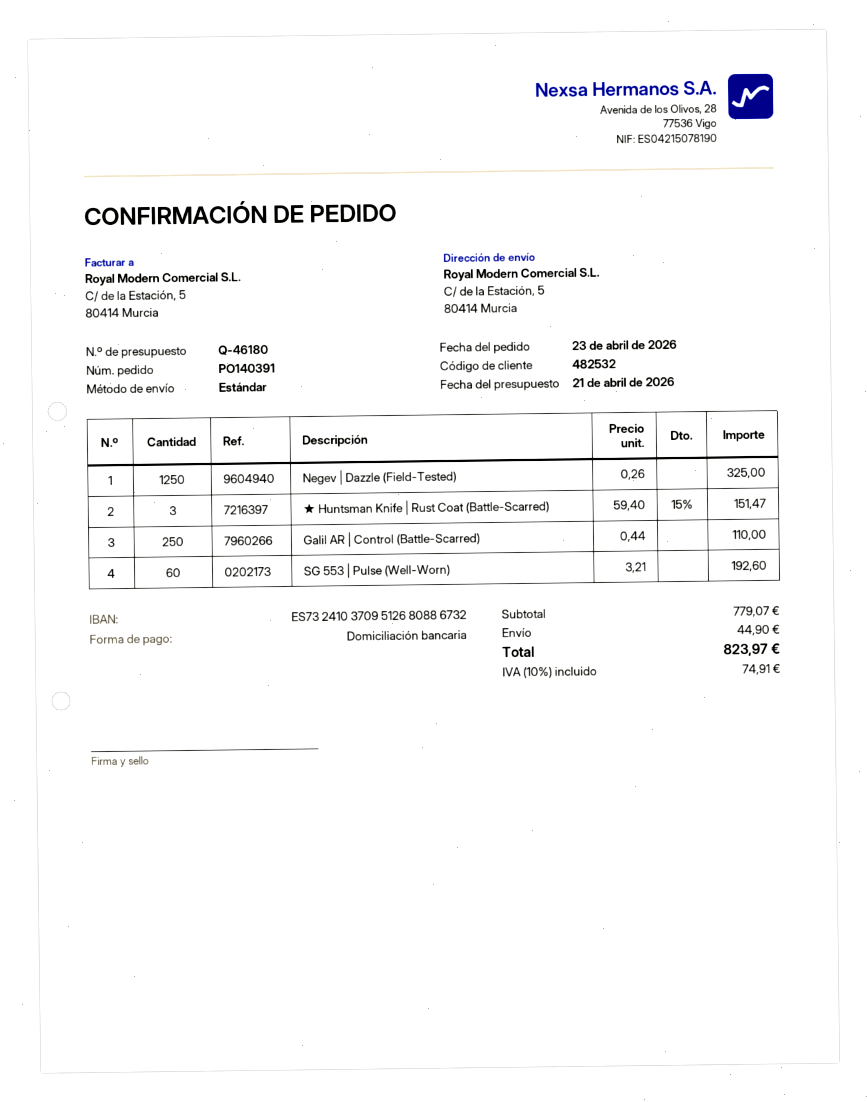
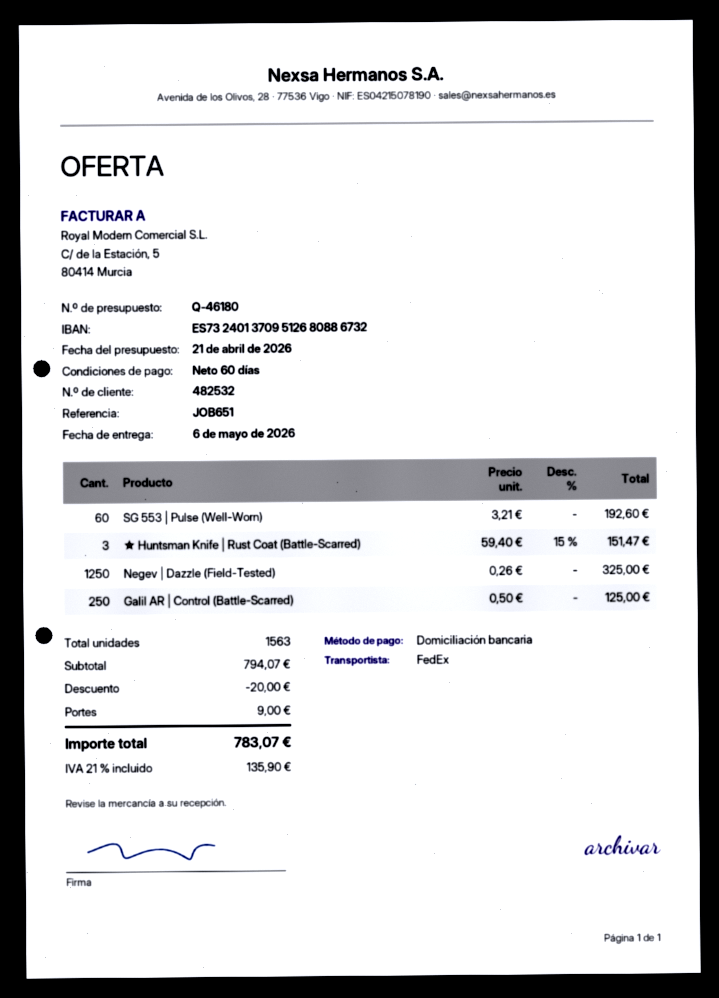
bank account: ES7324103709512680886732 -> ES7324013709512680886732
shipping method: standard -> FedEx
Galil AR | Control (Battle-Scarred): 250 x 0.44 = 110.00 -> 250 x 0.50 = 125.00
subtotal: 779.07 -> 794.07
discount: none -> 20.00
shipping: 44.90 -> 9.00
tax: 10% = 74.91 -> 21% = 135.90
total: 823.97 -> 783.07

